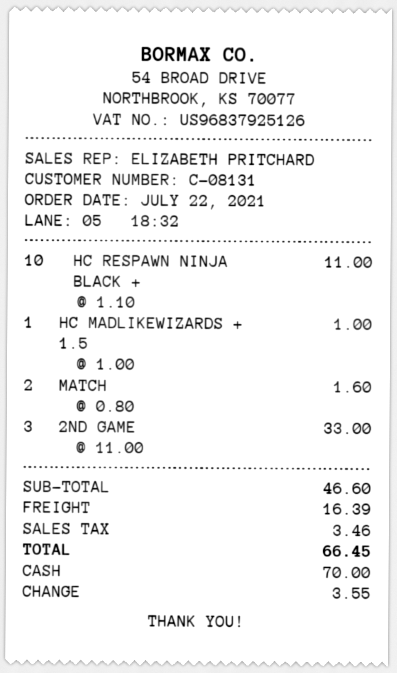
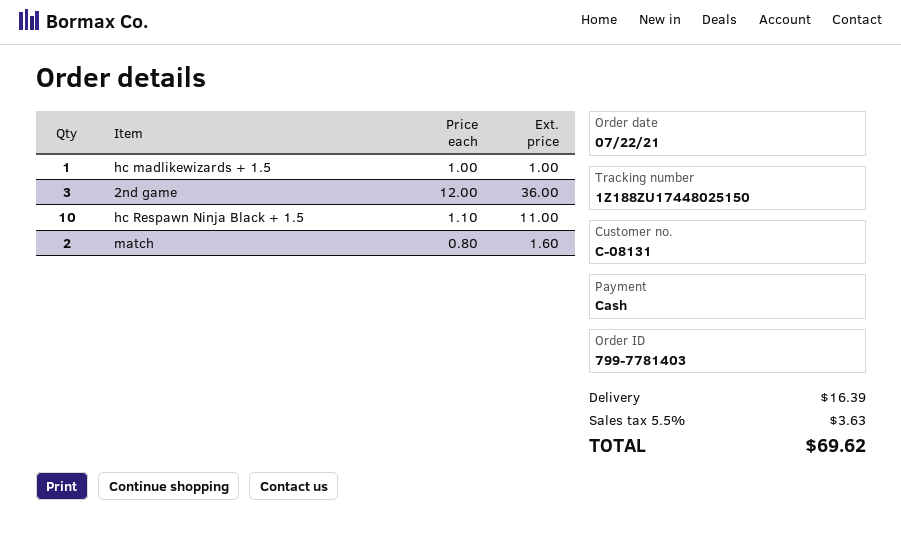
2ND GAME: 3 x 11.00 = 33.00 -> 3 x 12.00 = 36.00
tax: 3.46 -> 3.63
total: 66.45 -> 69.62

